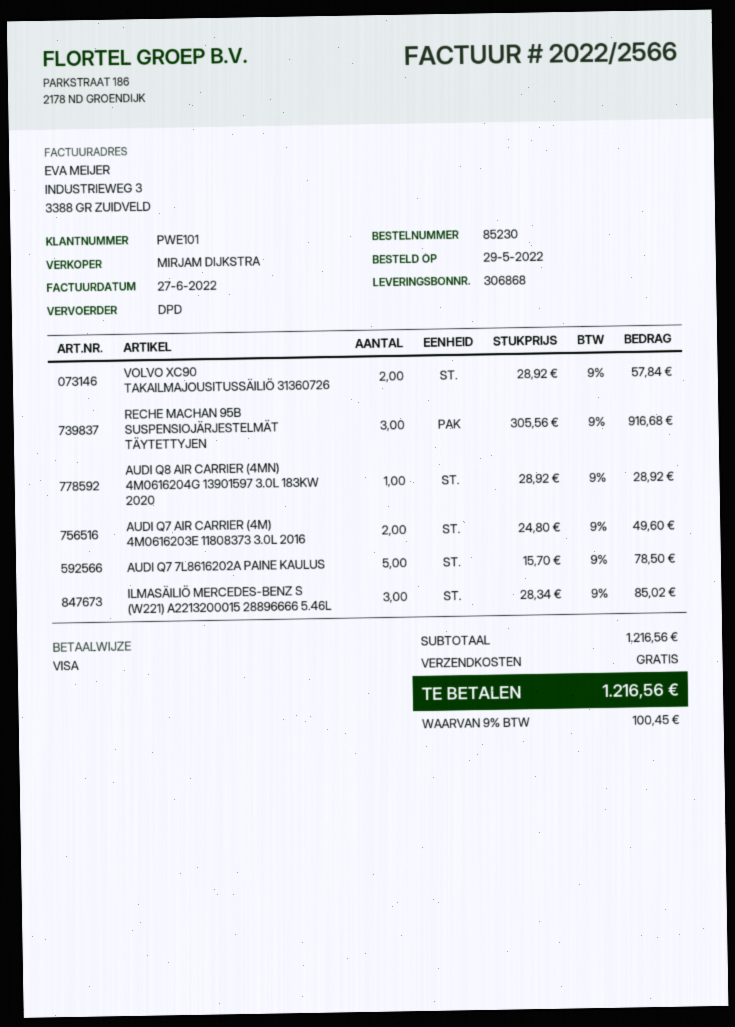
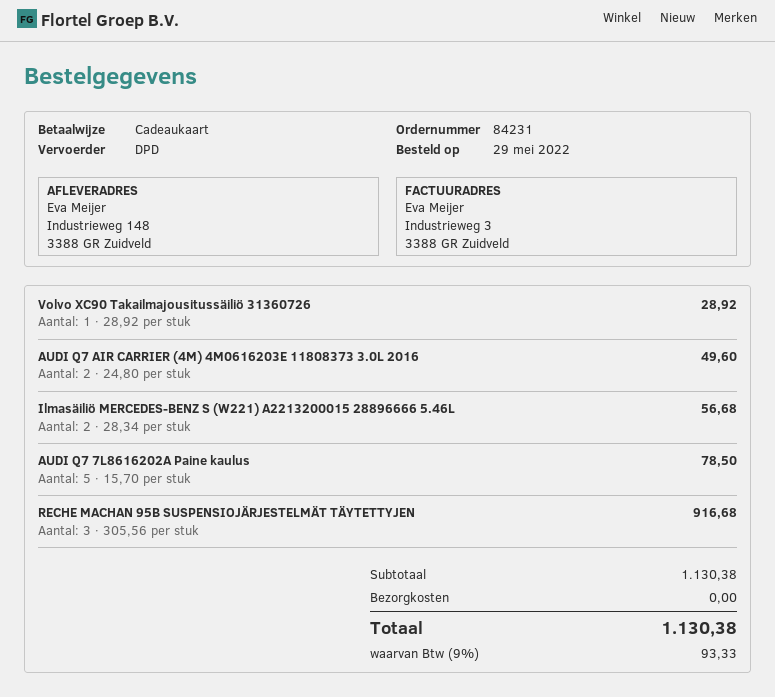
order number: 85230 -> 84231
payment method: Visa -> gift card
VOLVO XC90 TAKAILMAJOUSITUSSÄILIÖ 31360726: 2 x 28.92 = 57.84 -> 1 x 28.92 = 28.92
AUDI Q8 AIR CARRIER (4MN) 4M0616204G 13901597 3.0L 183KW 2020: 1 x 28.92 = 28.92 -> none
ILMASÄILIÖ MERCEDES-BENZ S (W221) A2213200015 28896666 5.46L: 3 x 28.34 = 85.02 -> 2 x 28.34 = 56.68
subtotal: 1216.56 -> 1130.38
tax: 9% = 100.45 -> 9% = 93.33
total: 1216.56 -> 1130.38

